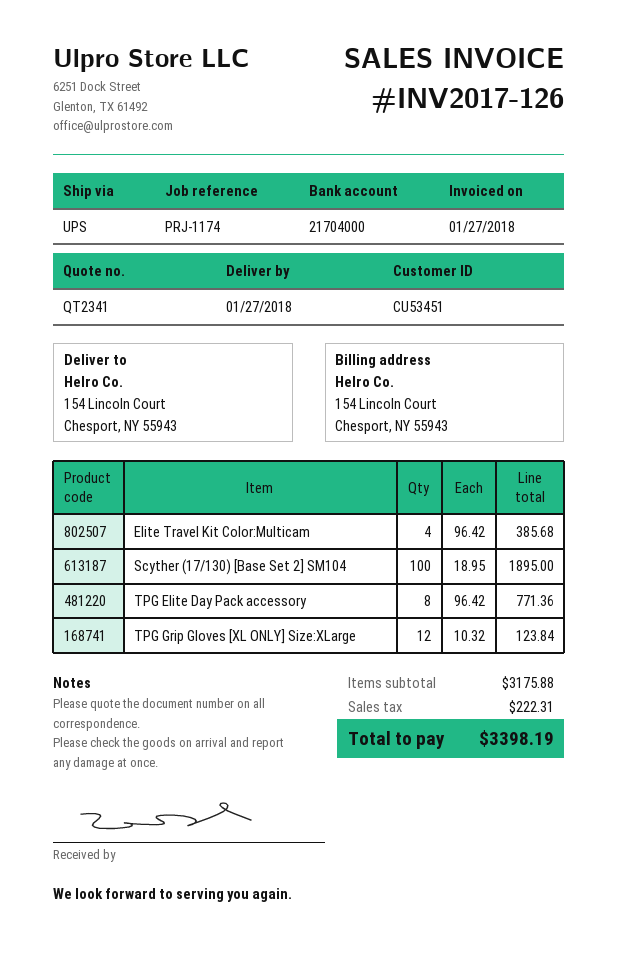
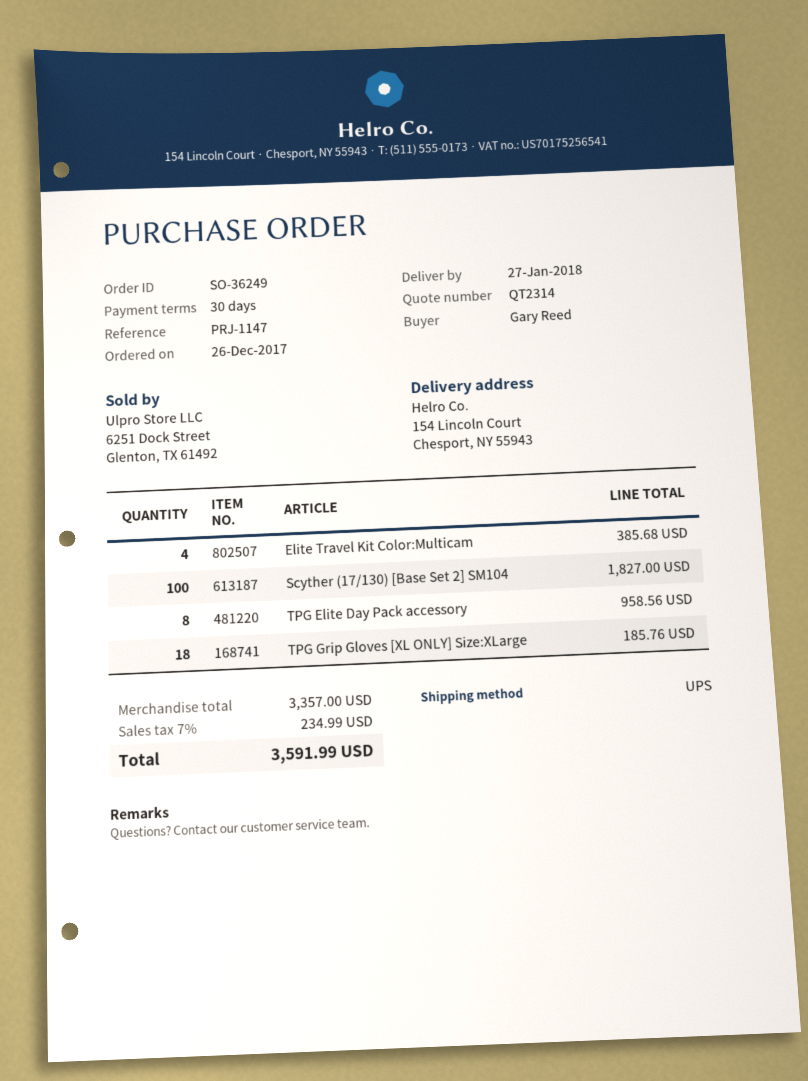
quote number: QT2341 -> QT2314
reference: PRJ-1174 -> PRJ-1147
Scyther (17/130) [Base Set 2] SM104: 100 for 1895.00 -> 100 for 1827.00
TPG Elite Day Pack accessory: 8 for 771.36 -> 8 for 958.56
TPG Grip Gloves [XL ONLY] Size:XLarge: 12 for 123.84 -> 18 for 185.76
subtotal: 3175.88 -> 3357.00
tax: 222.31 -> 234.99
total: 3398.19 -> 3591.99

